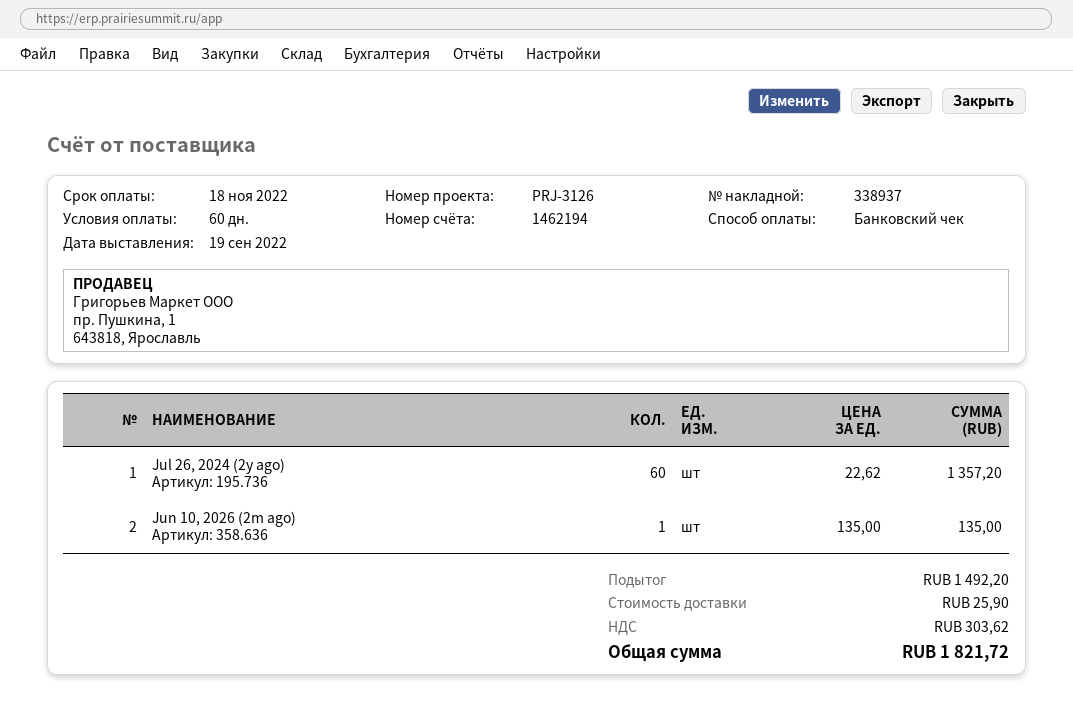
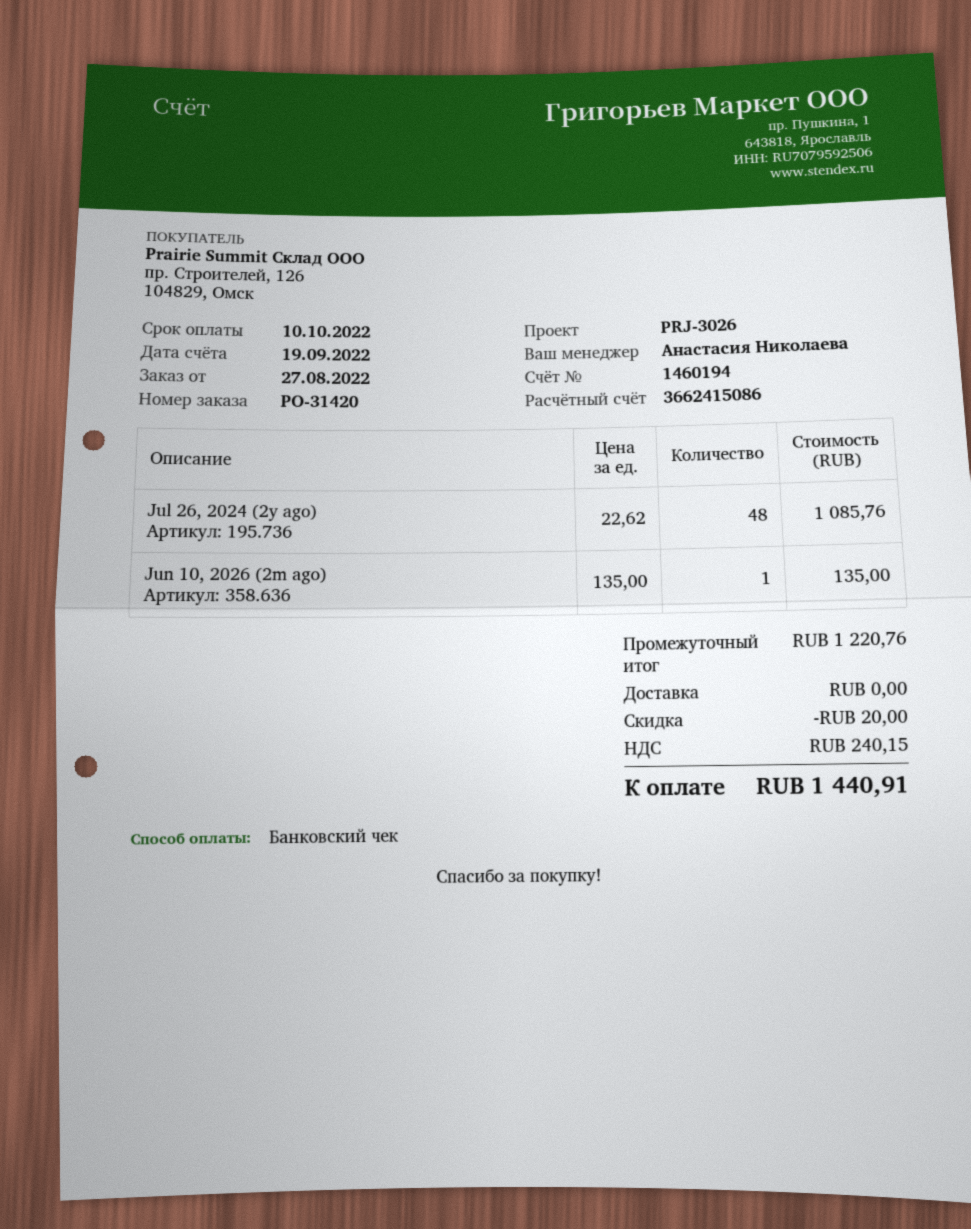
invoice number: 1462194 -> 1460194
due date: 2022-11-18 -> 2022-10-10
reference: PRJ-3126 -> PRJ-3026
Jul 26, 2024 (2y ago): 60 x 22.62 = 1357.20 -> 48 x 22.62 = 1085.76
subtotal: 1492.20 -> 1220.76
discount: none -> 20.00
shipping: 25.90 -> 0.00
tax: 303.62 -> 240.15
total: 1821.72 -> 1440.91

